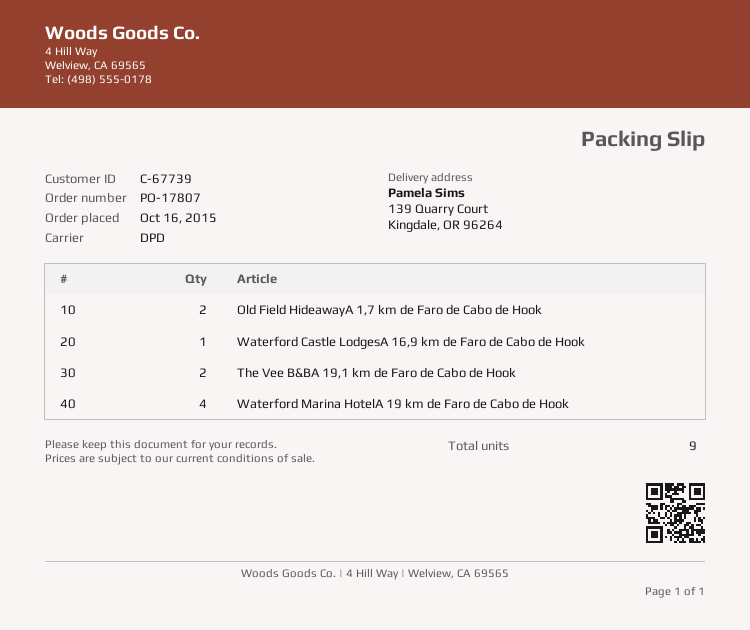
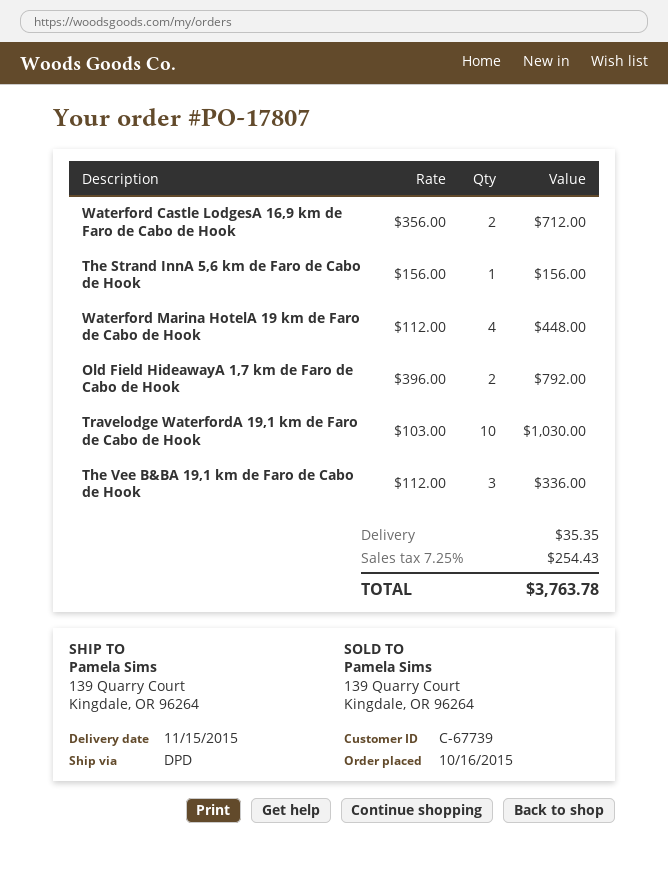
Waterford Castle LodgesA 16,9 km de Faro de Cabo de Hook: 1 -> 2
The Vee B&BA 19,1 km de Faro de Cabo de Hook: 2 -> 3
The Strand InnA 5,6 km de Faro de Cabo de Hook: none -> 1
Travelodge WaterfordA 19,1 km de Faro de Cabo de Hook: none -> 10

